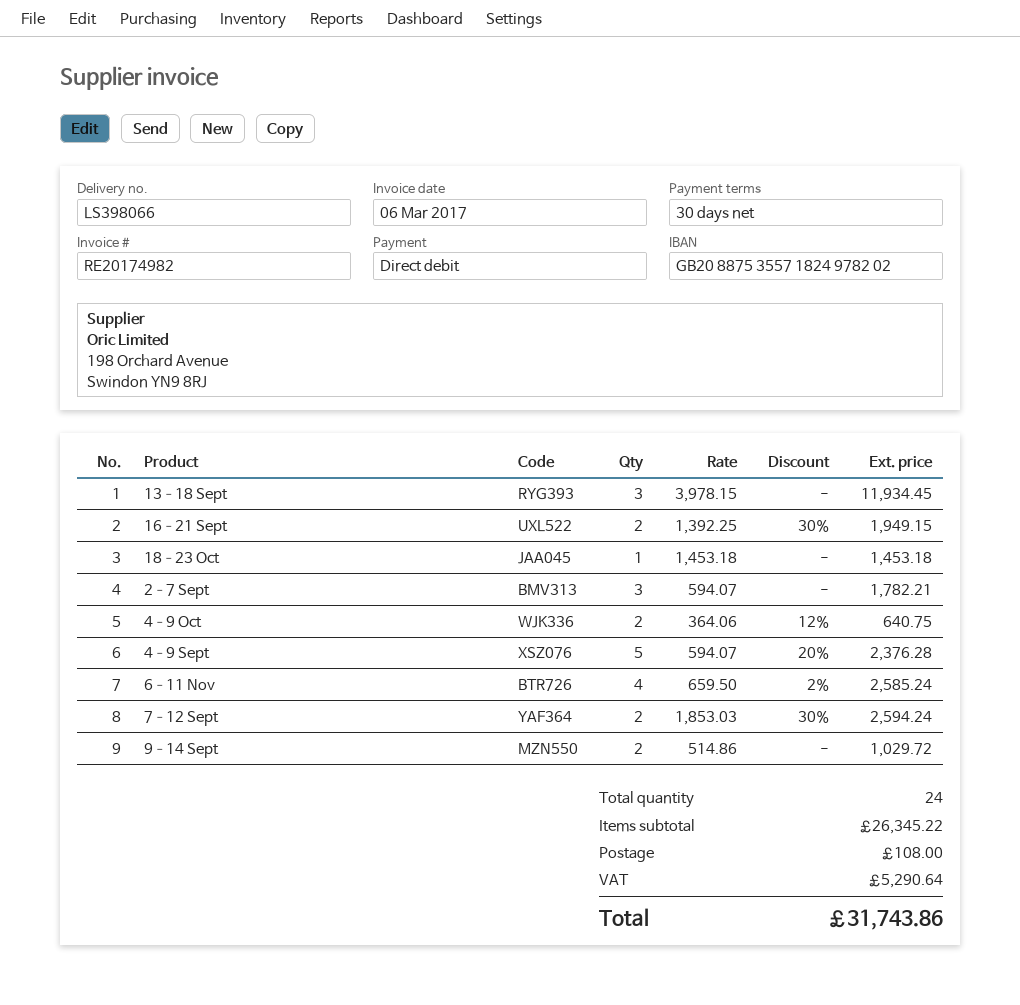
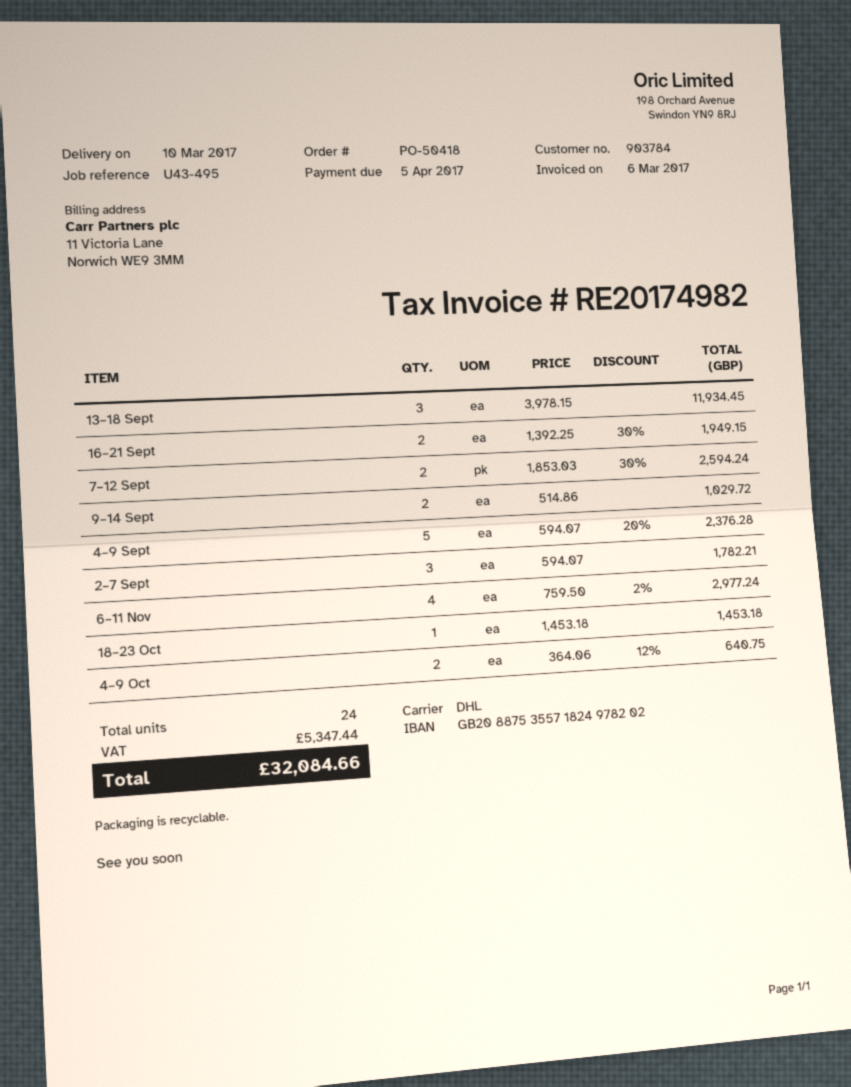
6–11 Nov: 4 x 659.50 - 2% = 2585.24 -> 4 x 759.50 - 2% = 2977.24
shipping: 108.00 -> none
tax: 5290.64 -> 5347.44
total: 31743.86 -> 32084.66

